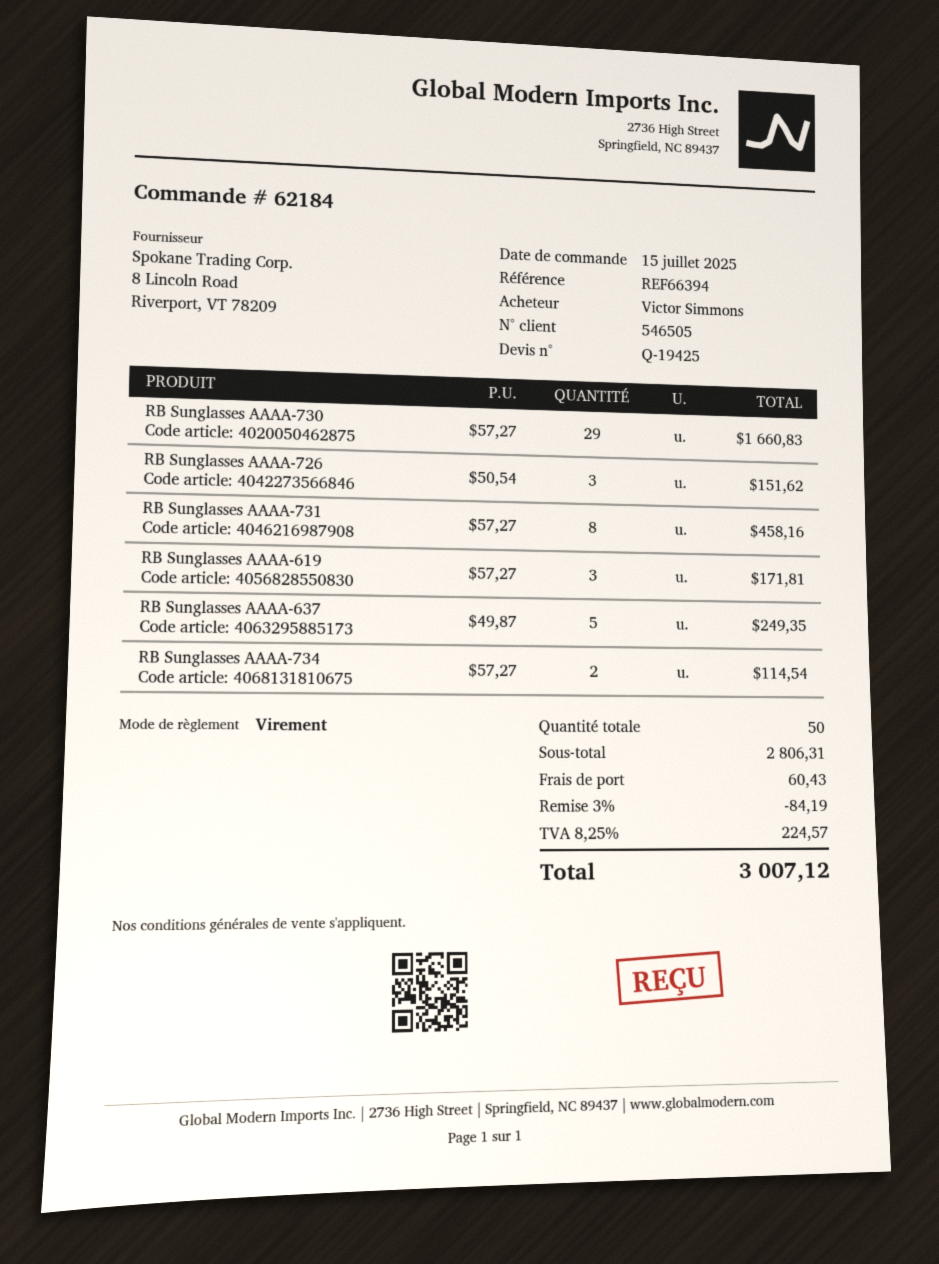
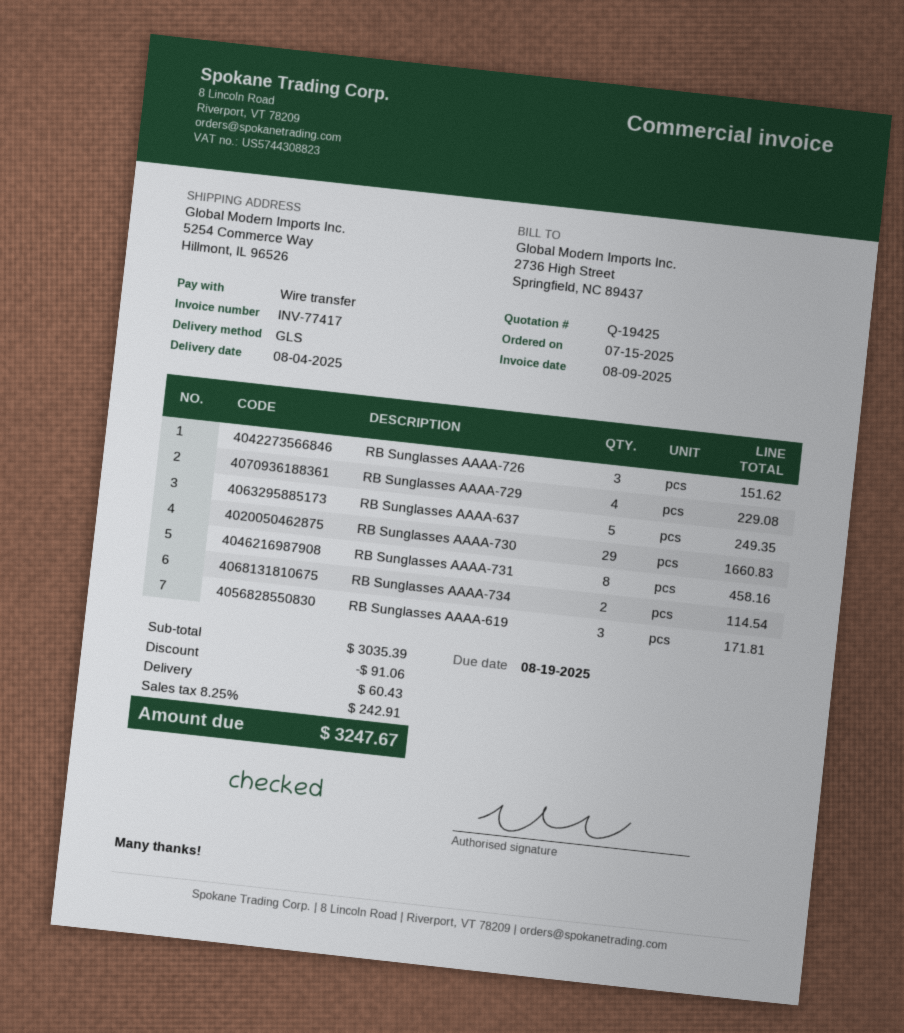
RB Sunglasses AAAA-729: none -> 4 for 229.08
subtotal: 2806.31 -> 3035.39
discount: 84.19 -> 91.06
tax: 8.25% = 224.57 -> 8.25% = 242.91
total: 3007.12 -> 3247.67

